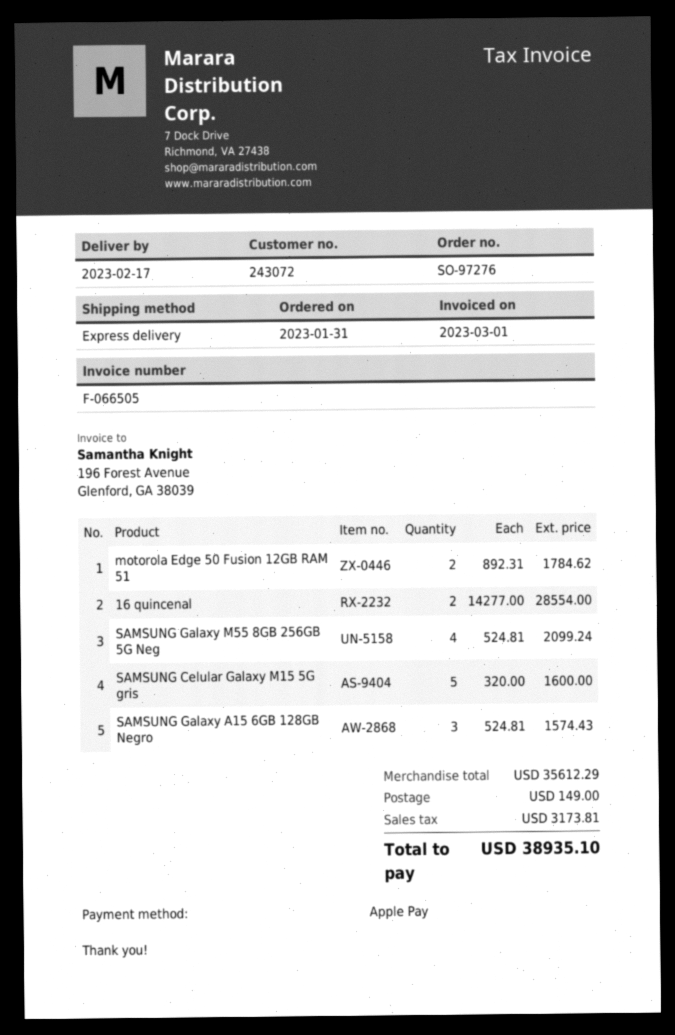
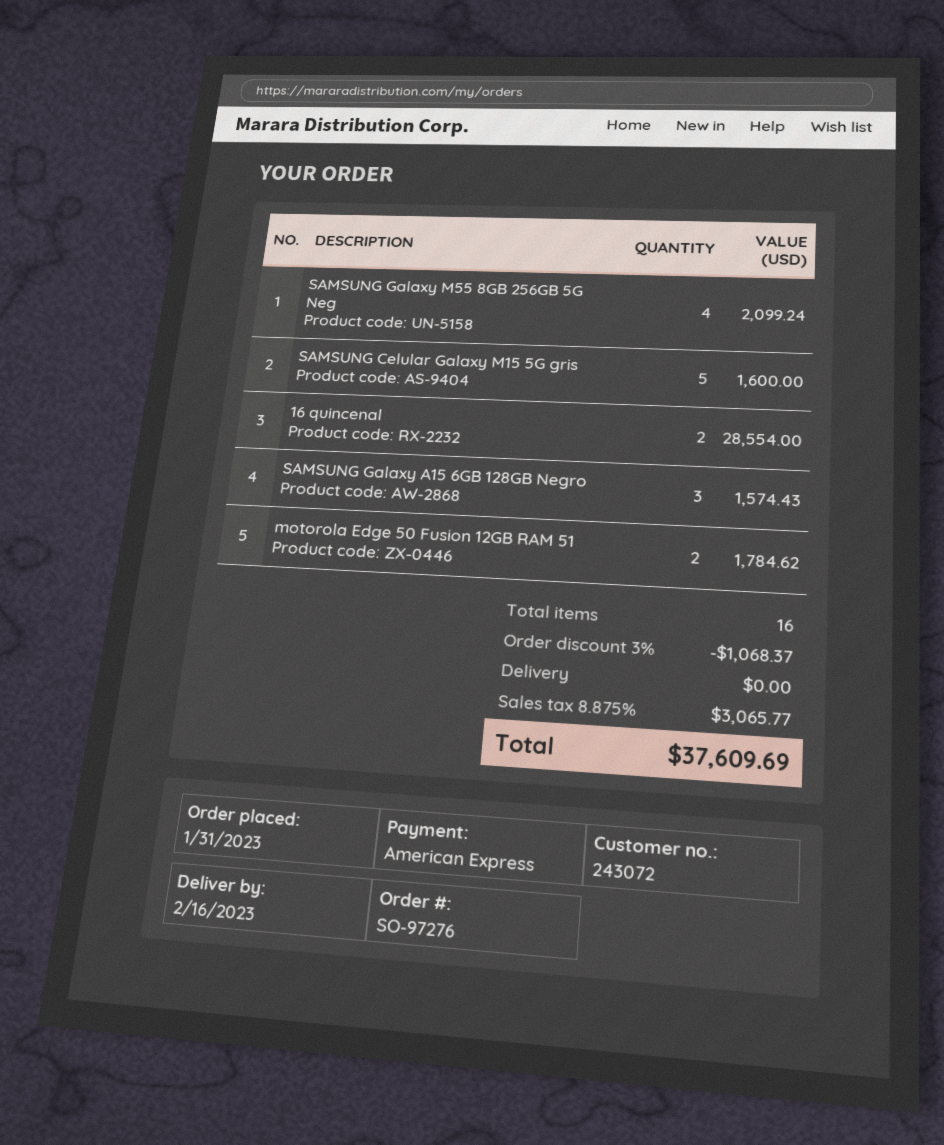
delivery date: 2023-02-17 -> 2023-02-16
payment method: Apple Pay -> American Express
discount: none -> 3% = 1068.37
shipping: 149.00 -> 0.00
tax: 3173.81 -> 3065.77
total: 38935.10 -> 37609.69

